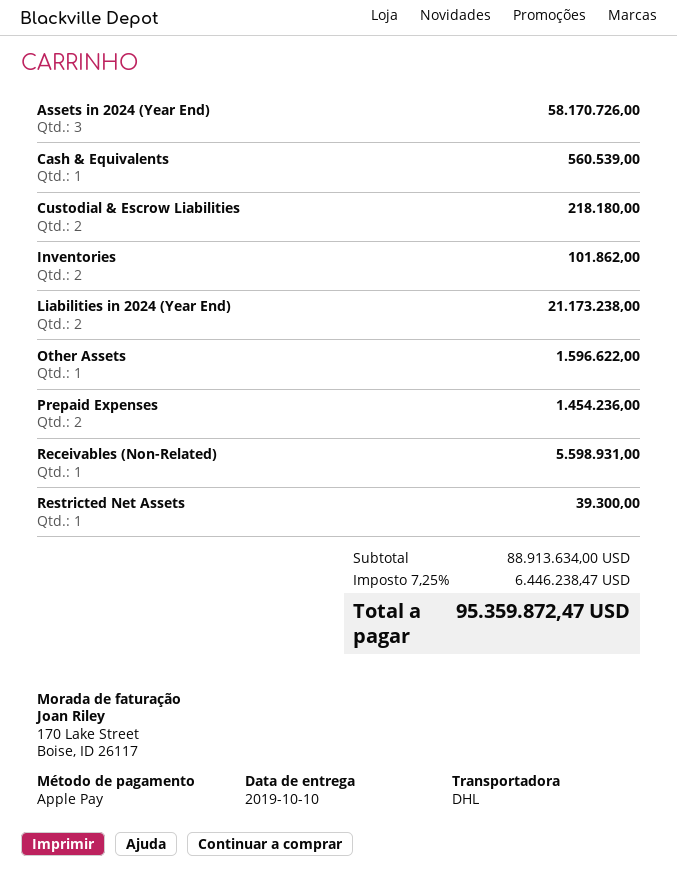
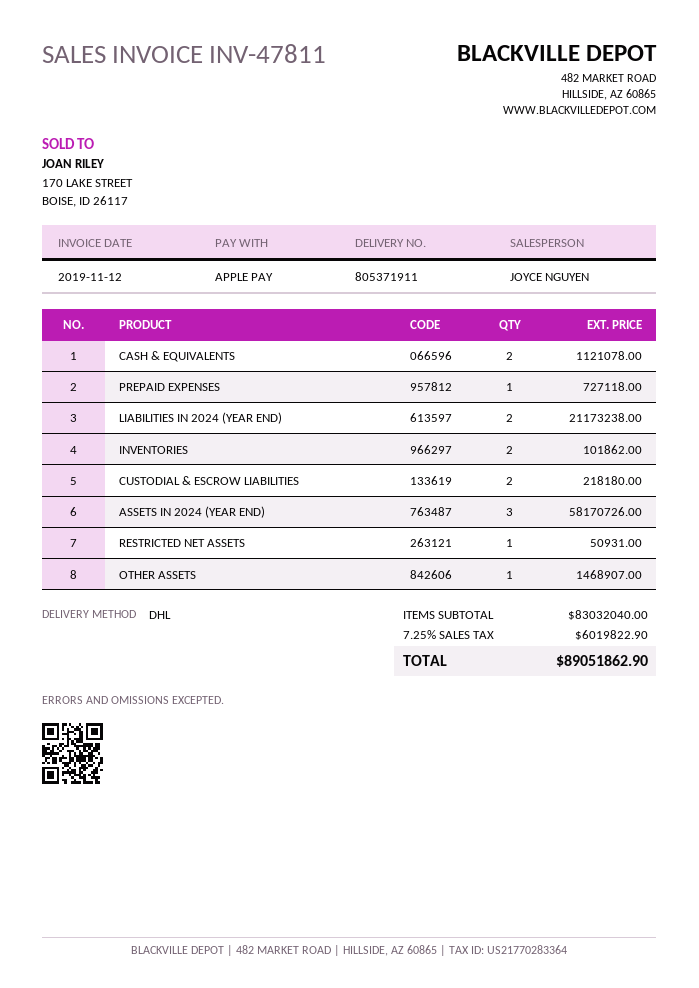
Cash & Equivalents: 1 for 560539.00 -> 2 for 1121078.00
Other Assets: 1 for 1596622.00 -> 1 for 1468907.00
Prepaid Expenses: 2 for 1454236.00 -> 1 for 727118.00
Receivables (Non-Related): 1 for 5598931.00 -> none
Restricted Net Assets: 1 for 39300.00 -> 1 for 50931.00
subtotal: 88913634.00 -> 83032040.00
tax: 7.25% = 6446238.47 -> 7.25% = 6019822.90
total: 95359872.47 -> 89051862.90

